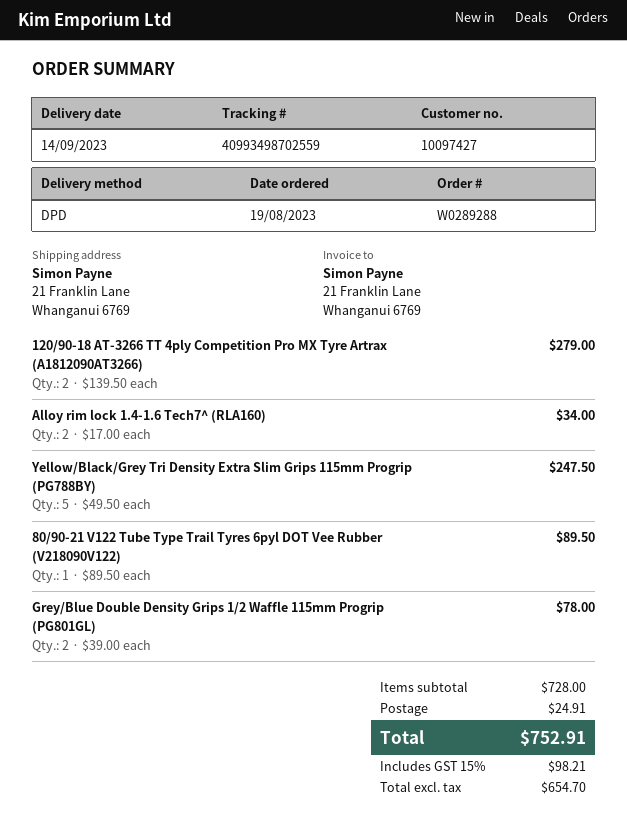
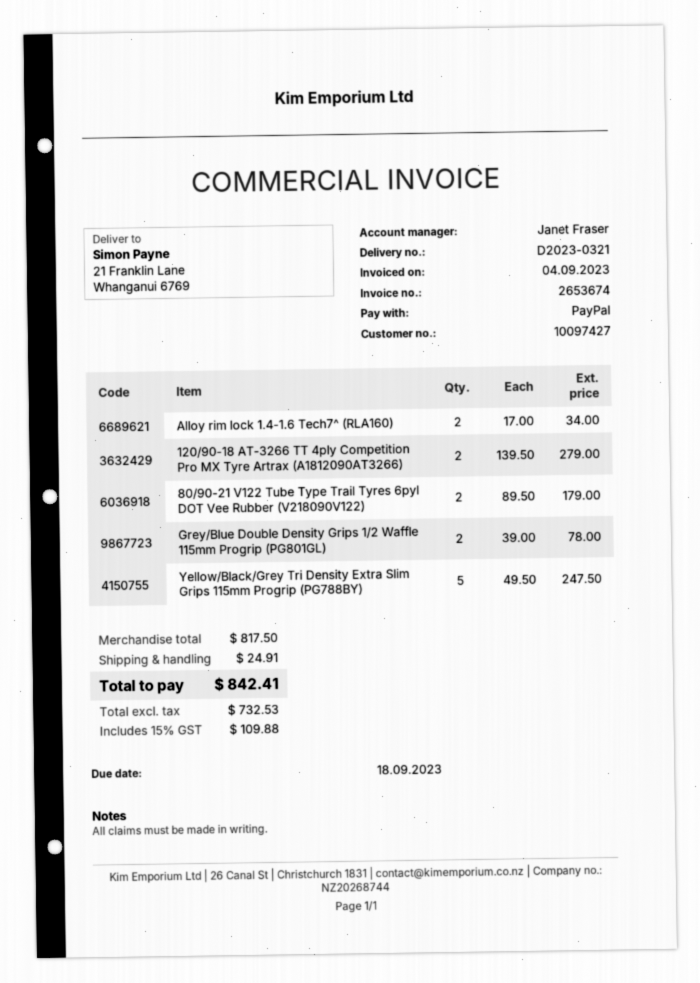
80/90-21 V122 Tube Type Trail Tyres 6pyl DOT Vee Rubber (V218090V122): 1 x 89.50 = 89.50 -> 2 x 89.50 = 179.00
subtotal: 728.00 -> 817.50
net: 654.70 -> 732.53
tax: 15% = 98.21 -> 15% = 109.88
total: 752.91 -> 842.41

